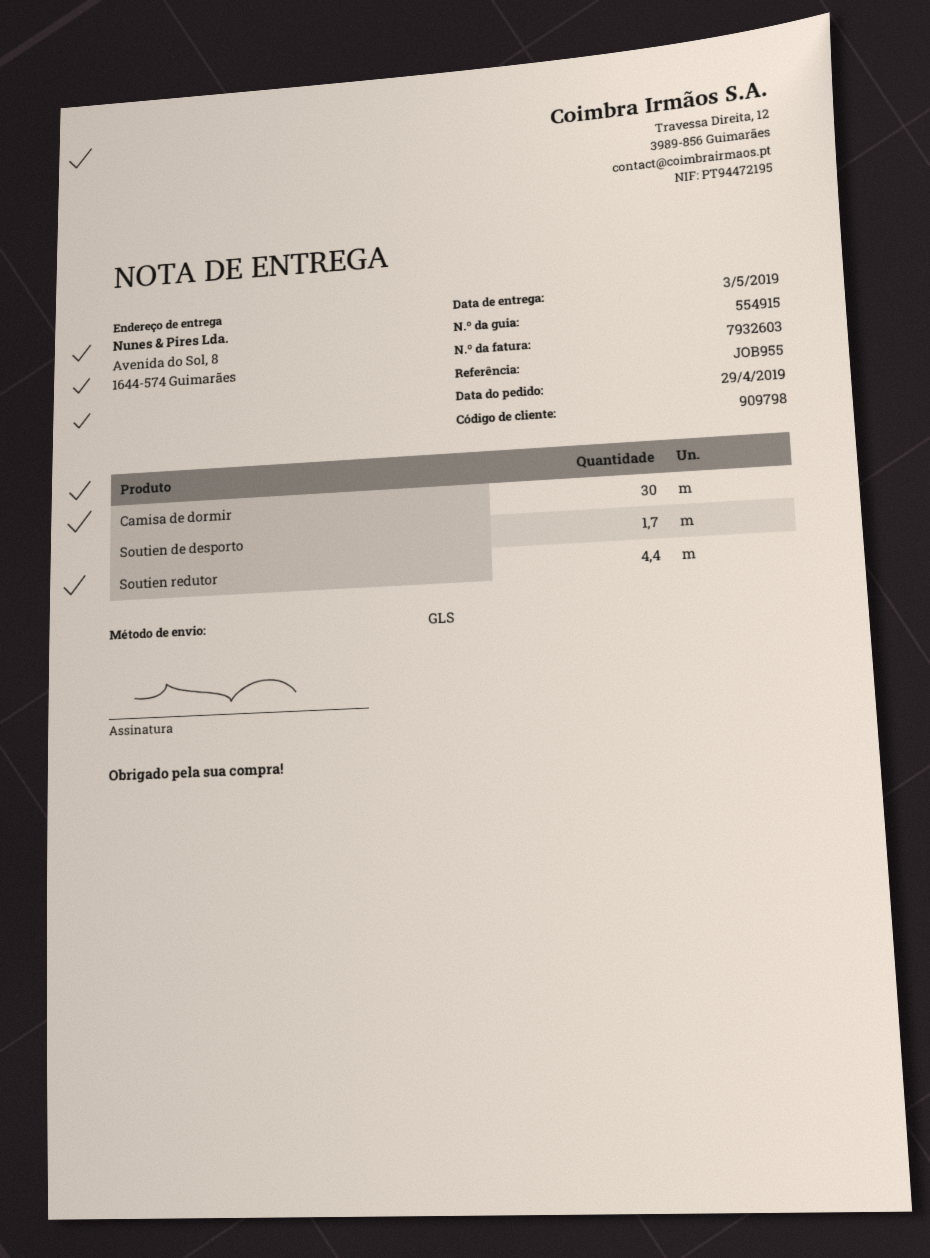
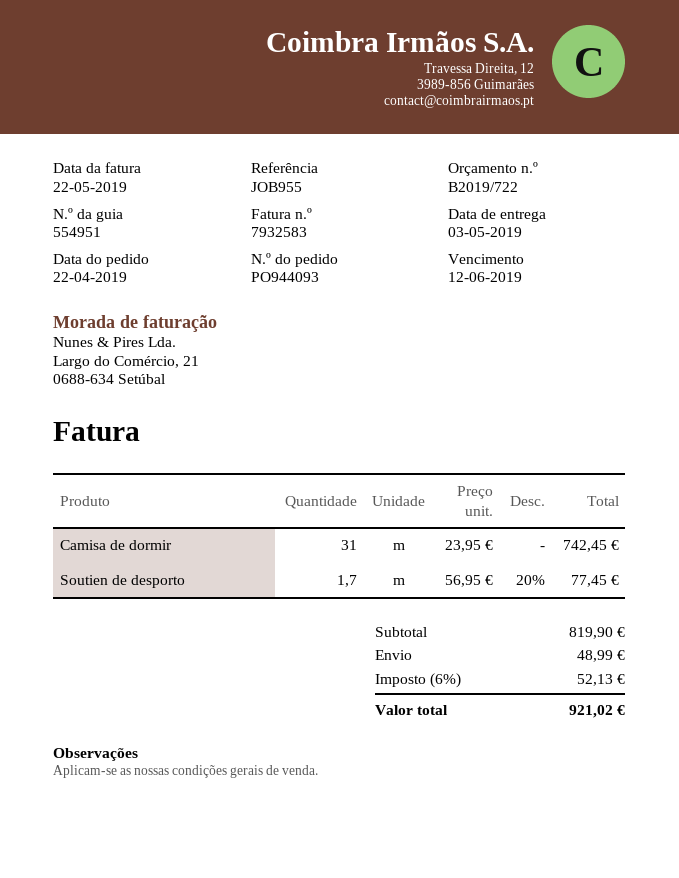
order date: 2019-04-29 -> 2019-04-22
delivery note number: 554915 -> 554951
invoice number: 7932603 -> 7932583
Camisa de dormir: 30 -> 31
Soutien redutor: 4.4 -> none

